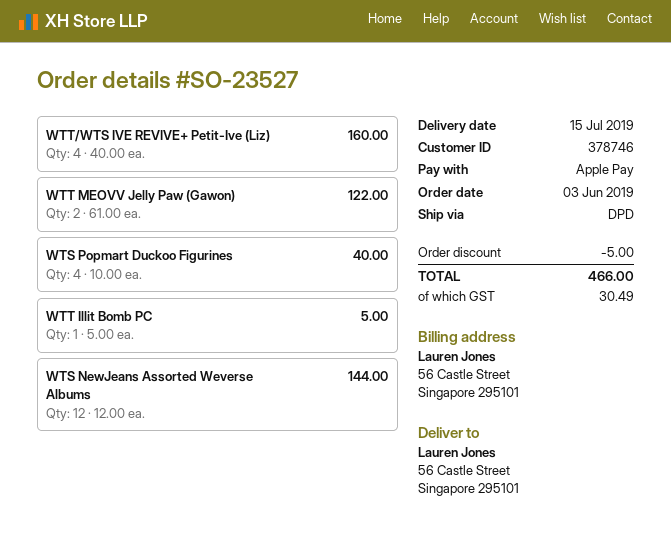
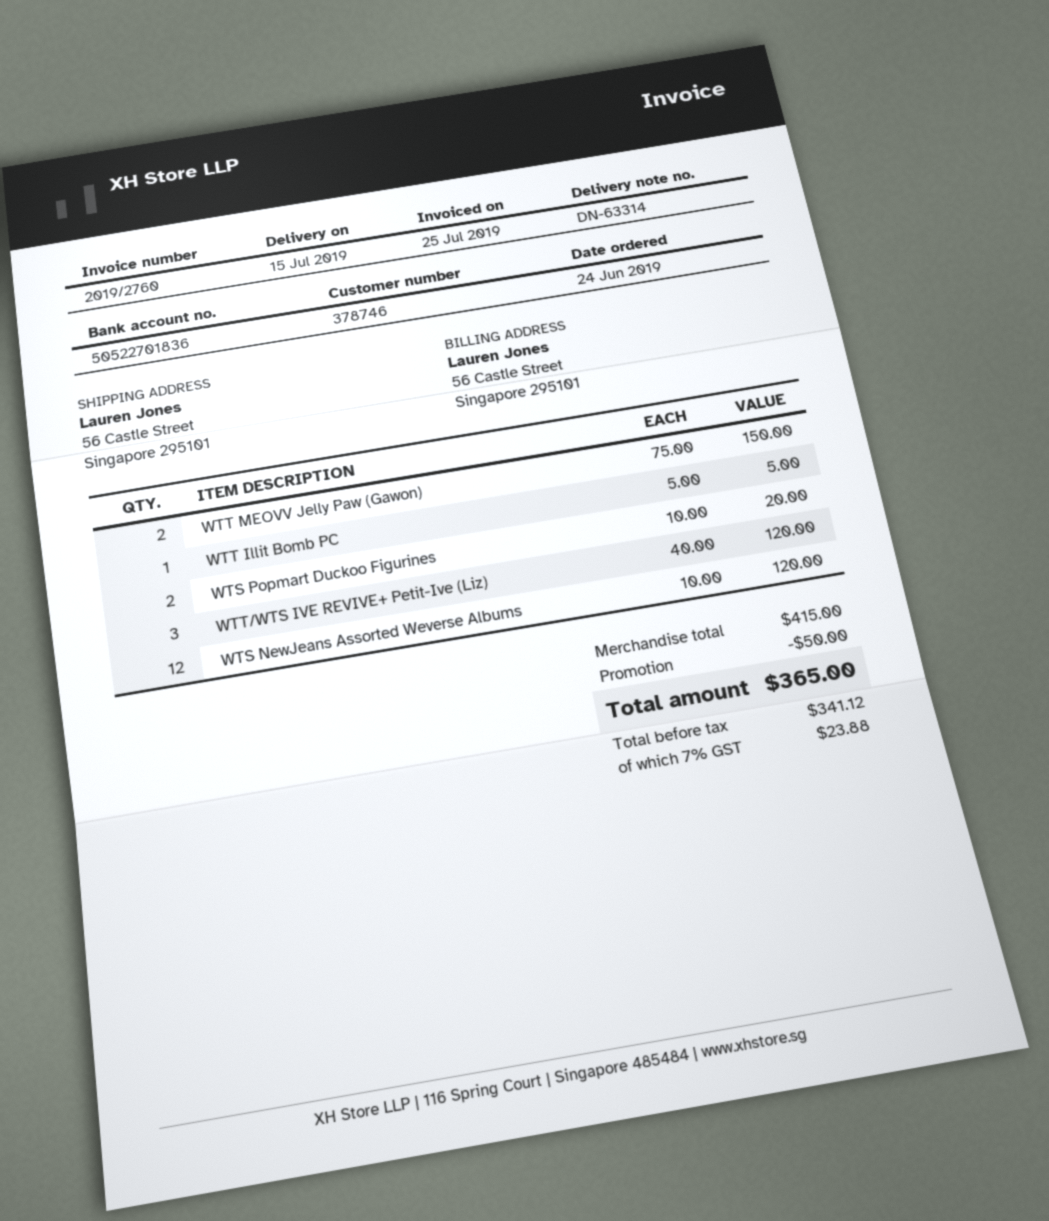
order date: 2019-06-03 -> 2019-06-24
WTT/WTS IVE REVIVE+ Petit-Ive (Liz): 4 x 40.00 = 160.00 -> 3 x 40.00 = 120.00
WTT MEOVV Jelly Paw (Gawon): 2 x 61.00 = 122.00 -> 2 x 75.00 = 150.00
WTS Popmart Duckoo Figurines: 4 x 10.00 = 40.00 -> 2 x 10.00 = 20.00
WTS NewJeans Assorted Weverse Albums: 12 x 12.00 = 144.00 -> 12 x 10.00 = 120.00
discount: 5.00 -> 50.00
tax: 30.49 -> 23.88
total: 466.00 -> 365.00

